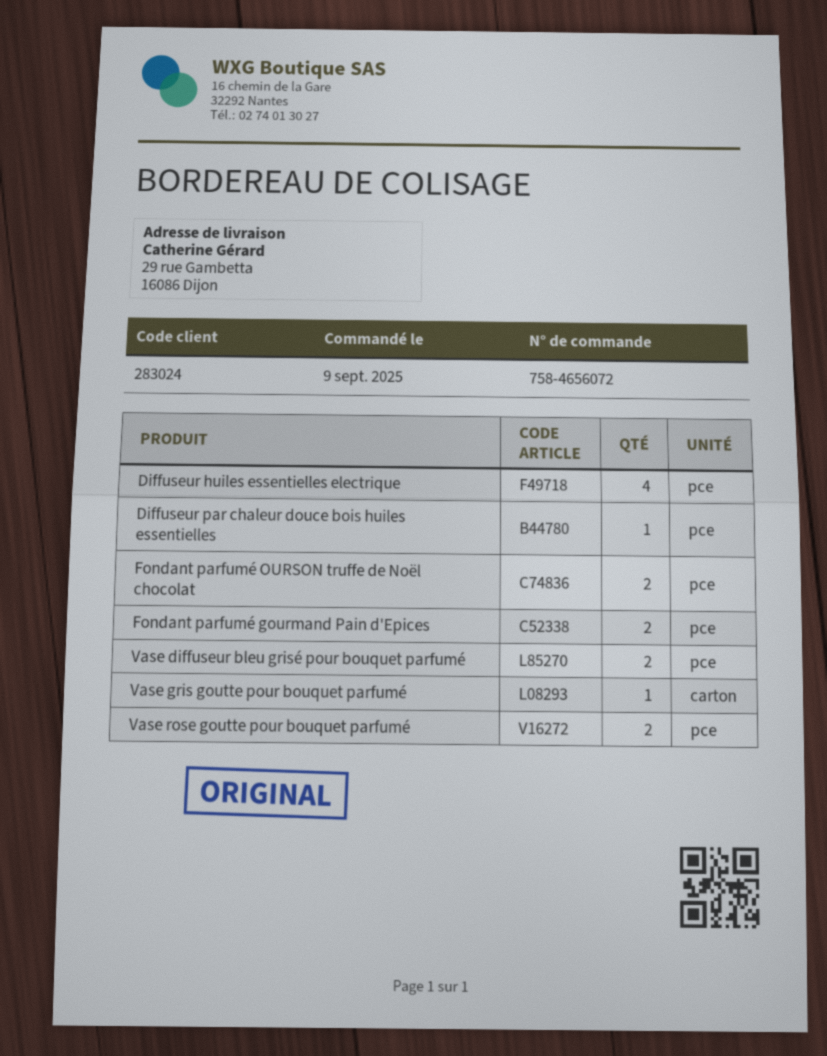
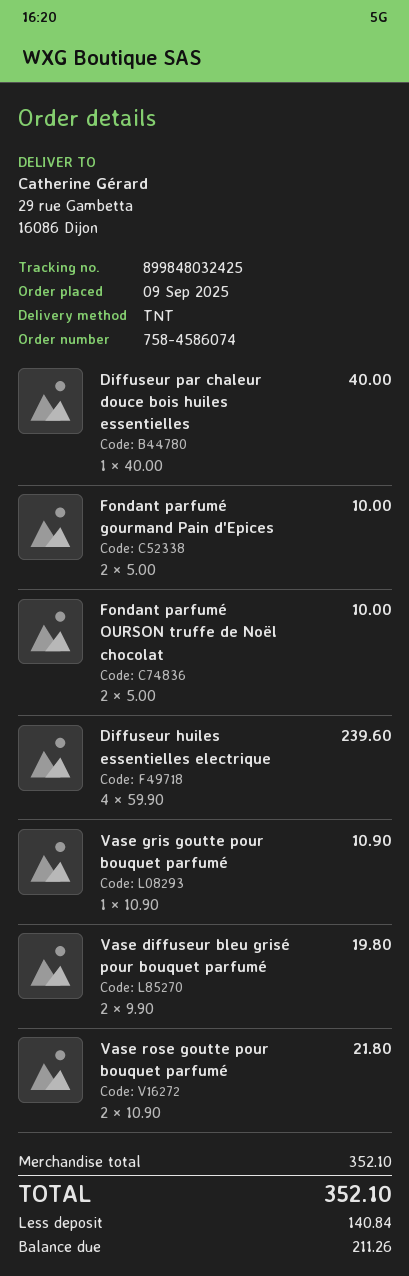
order number: 758-4656072 -> 758-4586074

